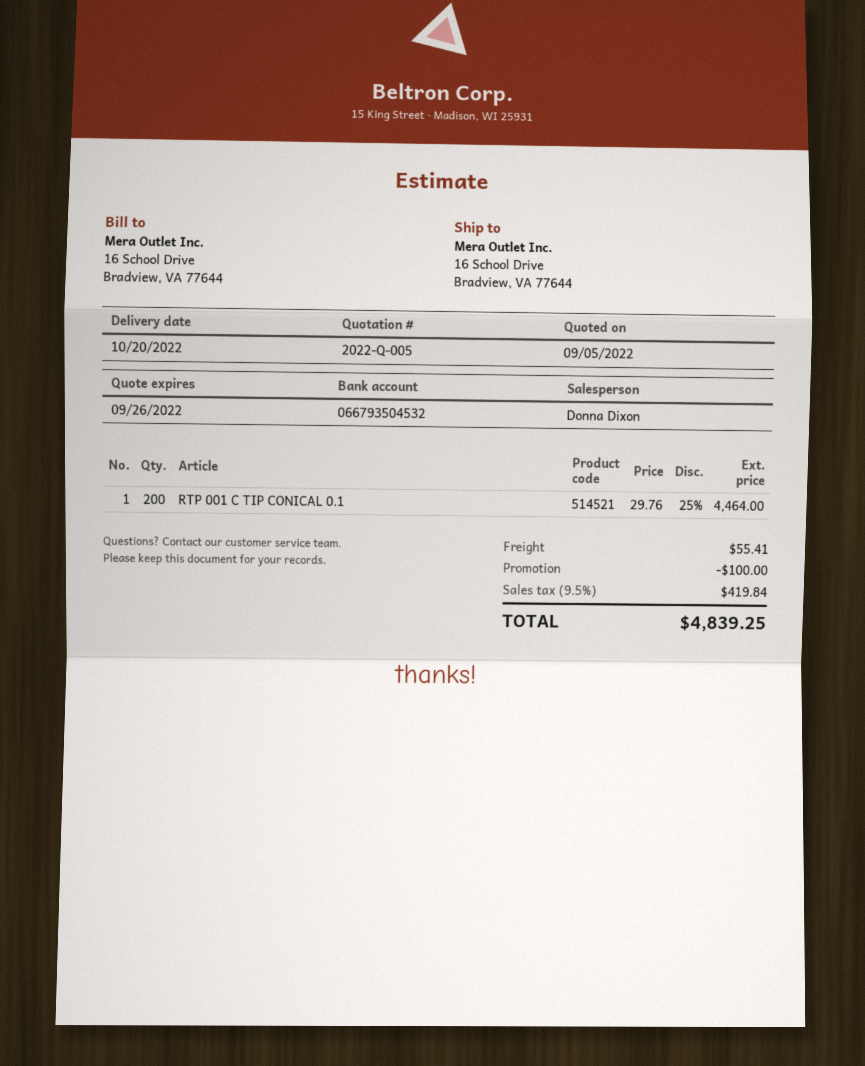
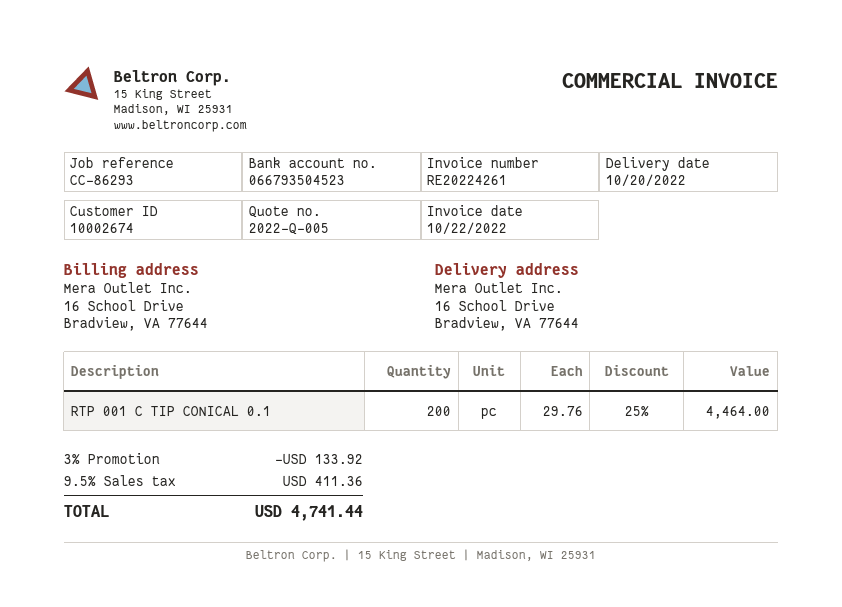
bank account: 066793504532 -> 066793504523
discount: 100.00 -> 133.92
shipping: 55.41 -> none
tax: 9.5% = 419.84 -> 9.5% = 411.36
total: 4839.25 -> 4741.44

